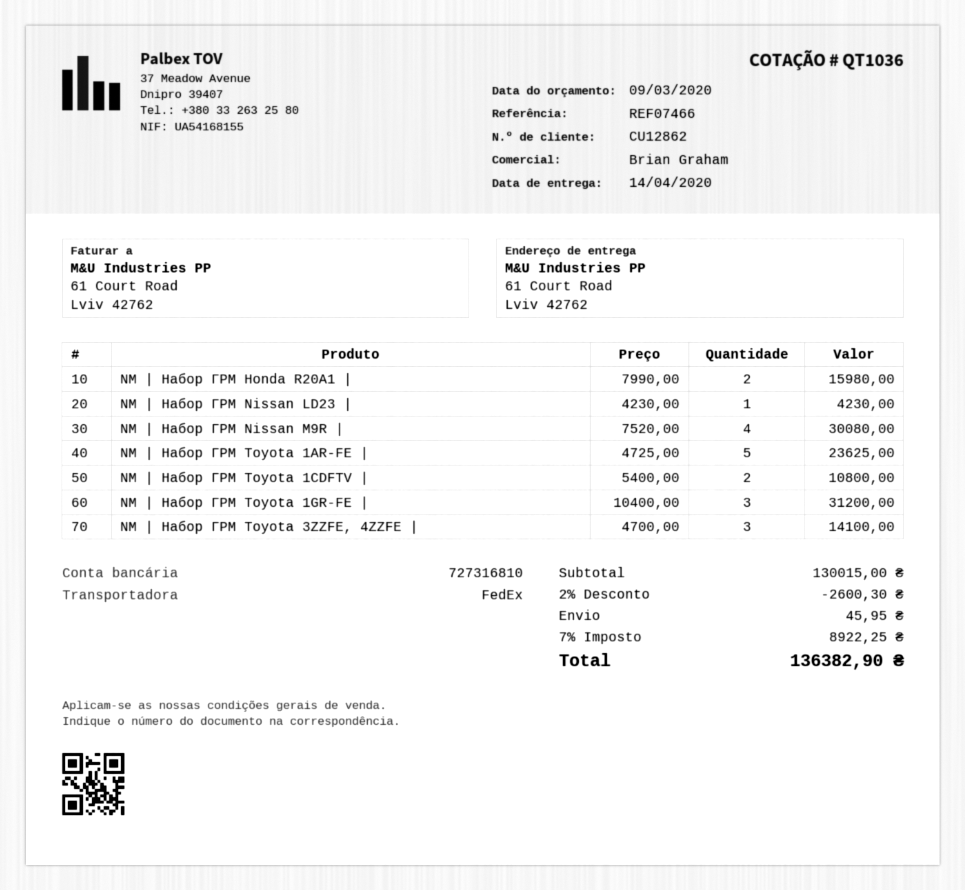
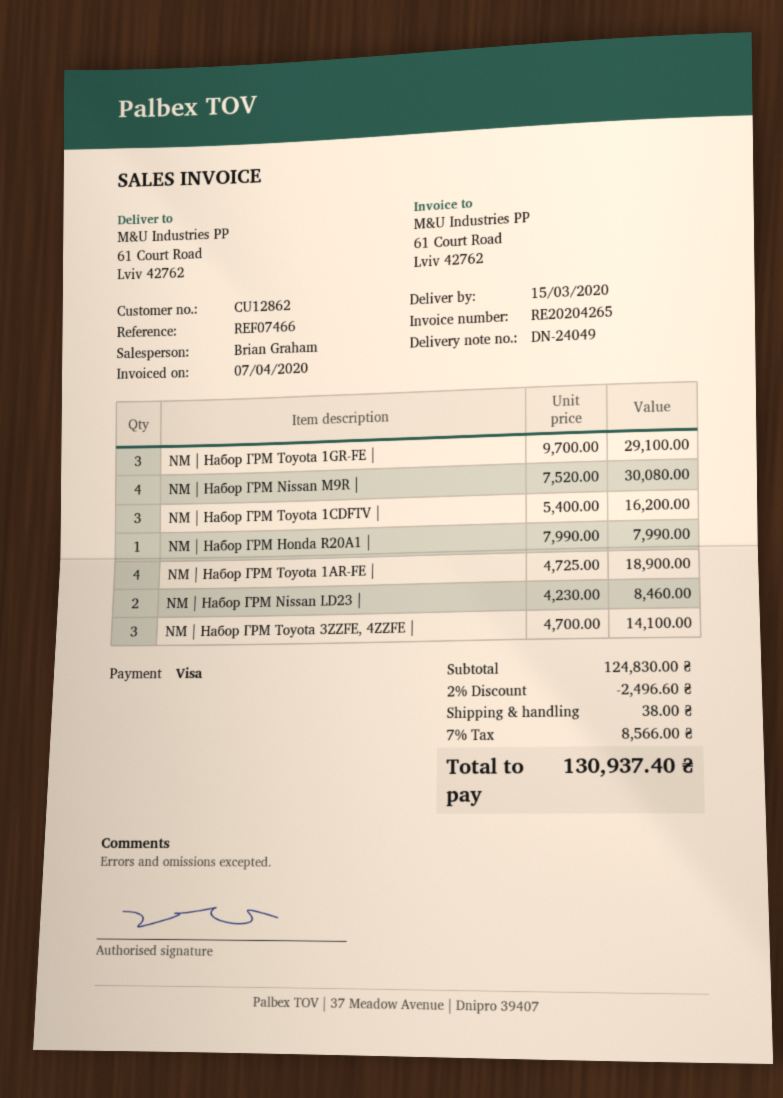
delivery date: 2020-04-14 -> 2020-03-15
NM | Набор ГРМ Honda R20A1 |: 2 x 7990.00 = 15980.00 -> 1 x 7990.00 = 7990.00
NM | Набор ГРМ Nissan LD23 |: 1 x 4230.00 = 4230.00 -> 2 x 4230.00 = 8460.00
NM | Набор ГРМ Toyota 1AR-FE |: 5 x 4725.00 = 23625.00 -> 4 x 4725.00 = 18900.00
NM | Набор ГРМ Toyota 1CDFTV |: 2 x 5400.00 = 10800.00 -> 3 x 5400.00 = 16200.00
NM | Набор ГРМ Toyota 1GR-FE |: 3 x 10400.00 = 31200.00 -> 3 x 9700.00 = 29100.00
subtotal: 130015.00 -> 124830.00
discount: 2% = 2600.30 -> 2% = 2496.60
shipping: 45.95 -> 38.00
tax: 7% = 8922.25 -> 7% = 8566.00
total: 136382.90 -> 130937.40

